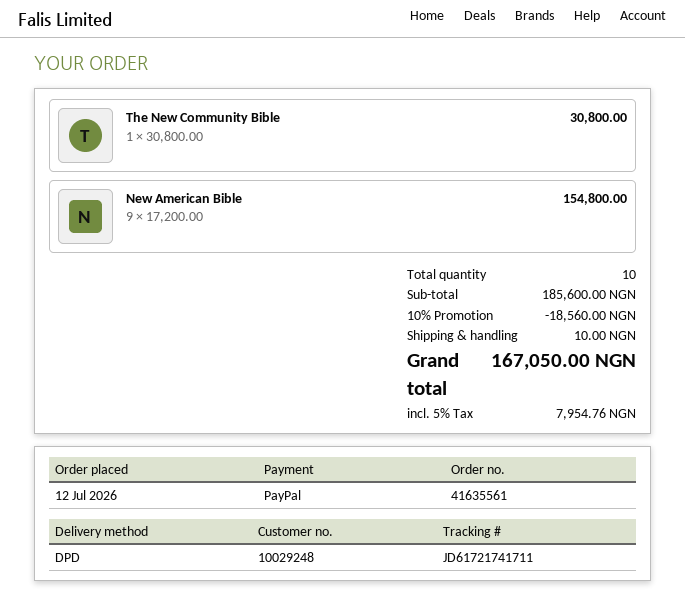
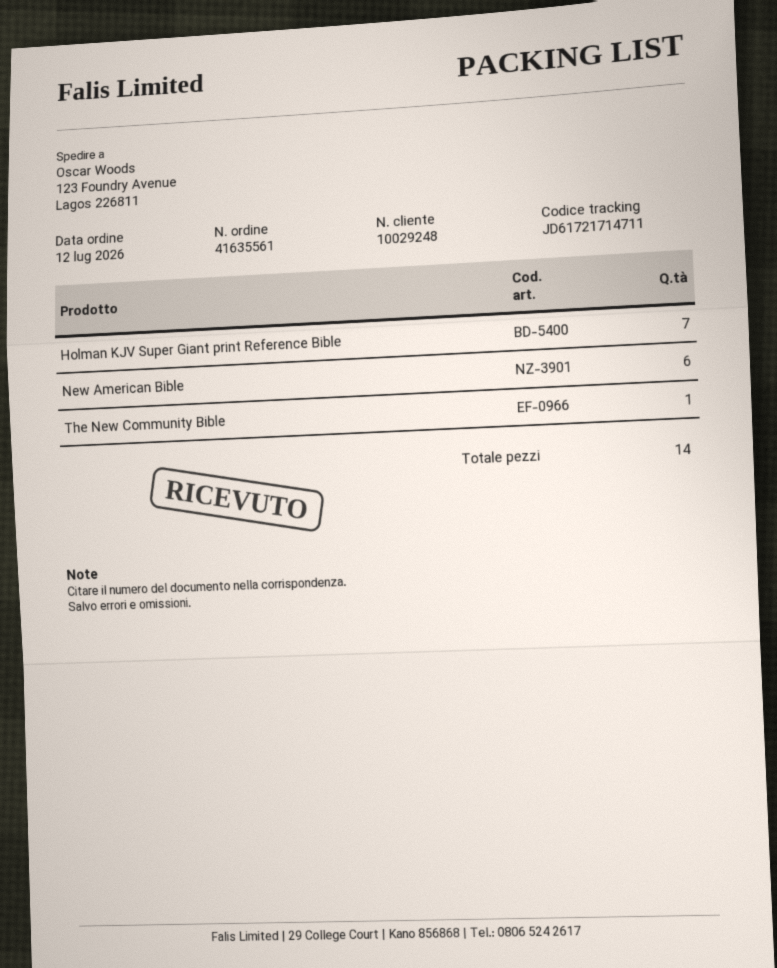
tracking number: JD61721741711 -> JD61721714711
New American Bible: 9 -> 6
Holman KJV Super Giant print Reference Bible: none -> 7
total quantity: 10 -> 14

